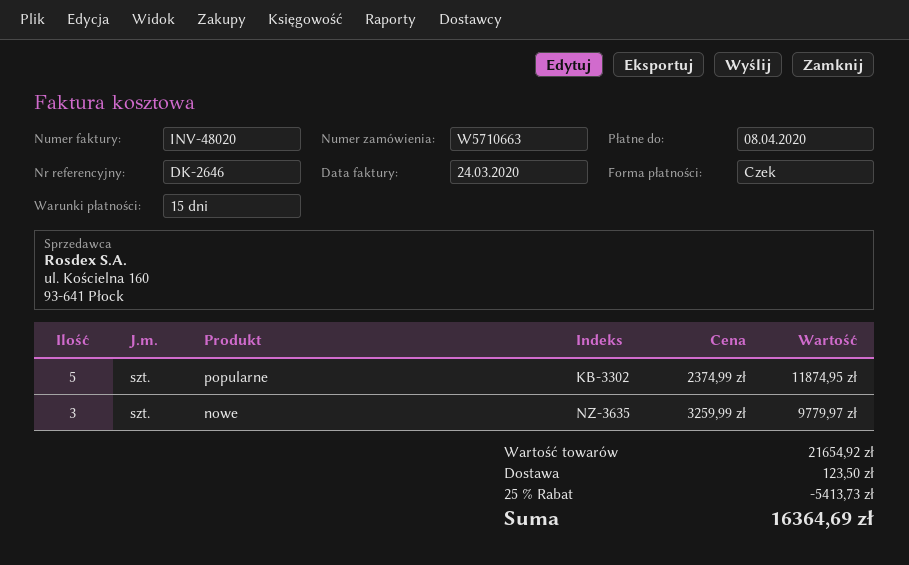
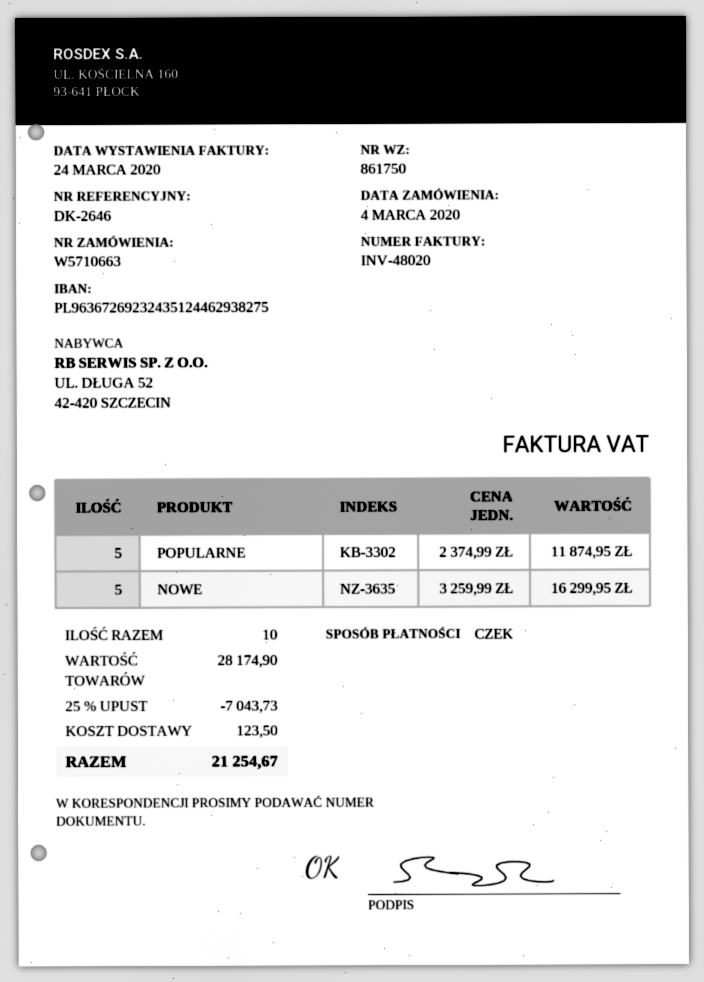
nowe: 3 x 3259.99 = 9779.97 -> 5 x 3259.99 = 16299.95
subtotal: 21654.92 -> 28174.90
discount: 25% = 5413.73 -> 25% = 7043.73
total: 16364.69 -> 21254.67

